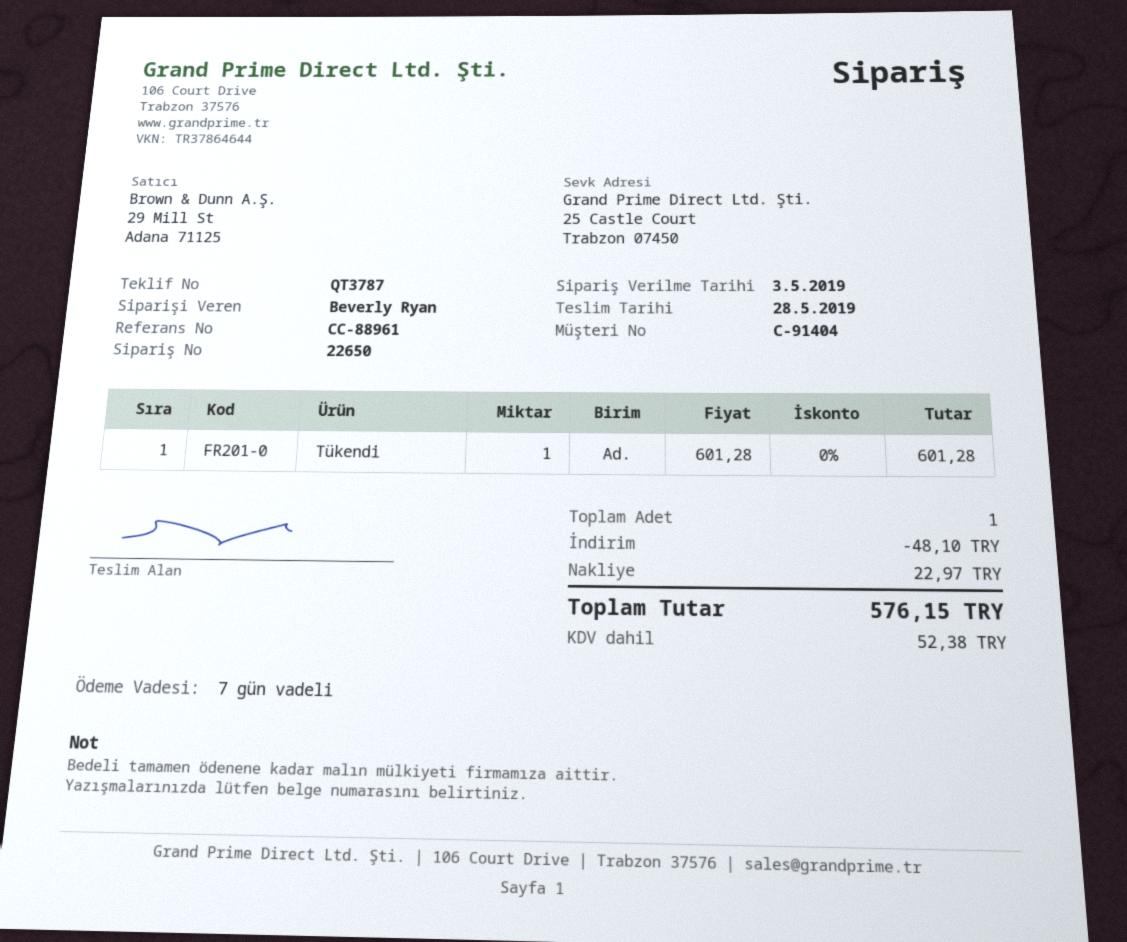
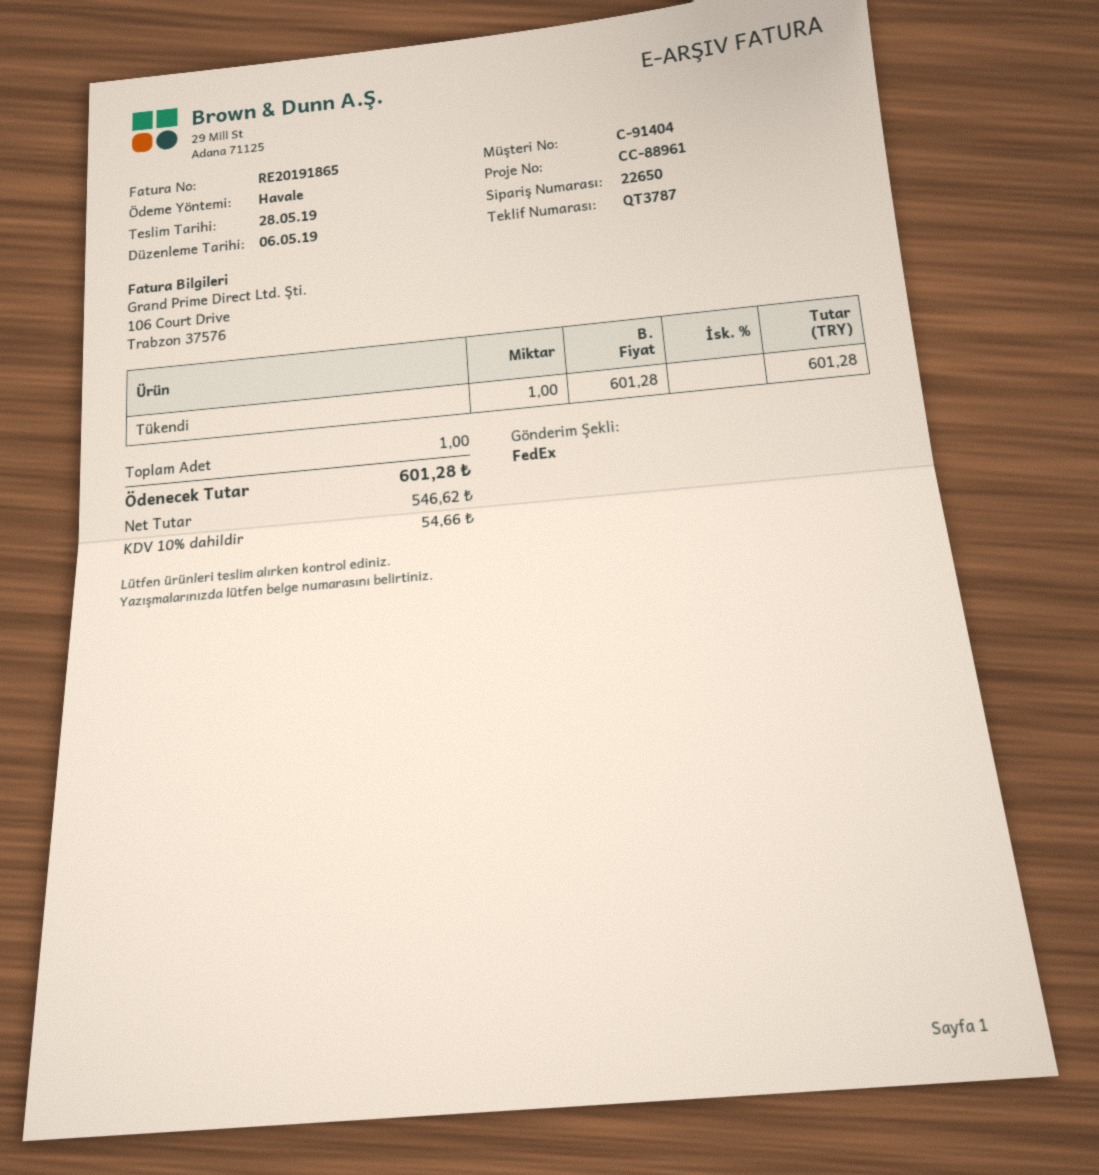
discount: 48.10 -> none
shipping: 22.97 -> none
tax: 52.38 -> 54.66
total: 576.15 -> 601.28

